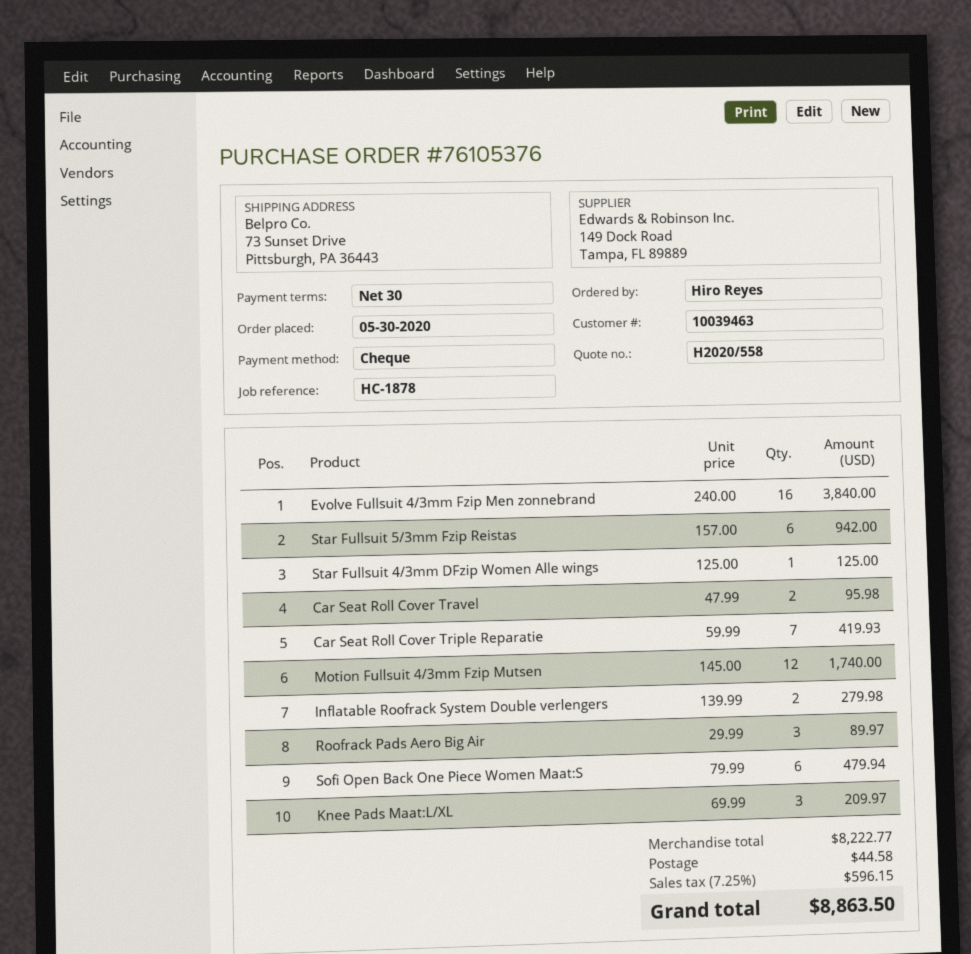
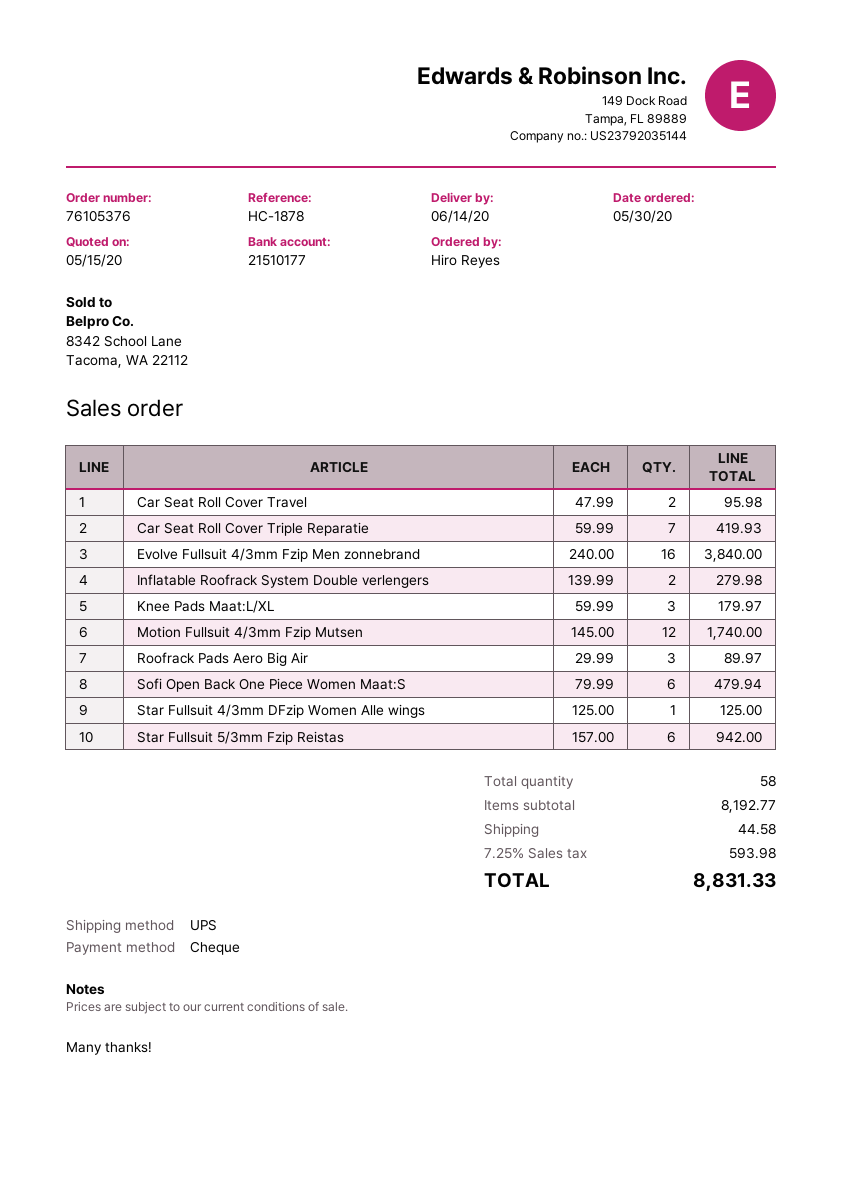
Knee Pads Maat:L/XL: 3 x 69.99 = 209.97 -> 3 x 59.99 = 179.97
subtotal: 8222.77 -> 8192.77
tax: 7.25% = 596.15 -> 7.25% = 593.98
total: 8863.50 -> 8831.33

